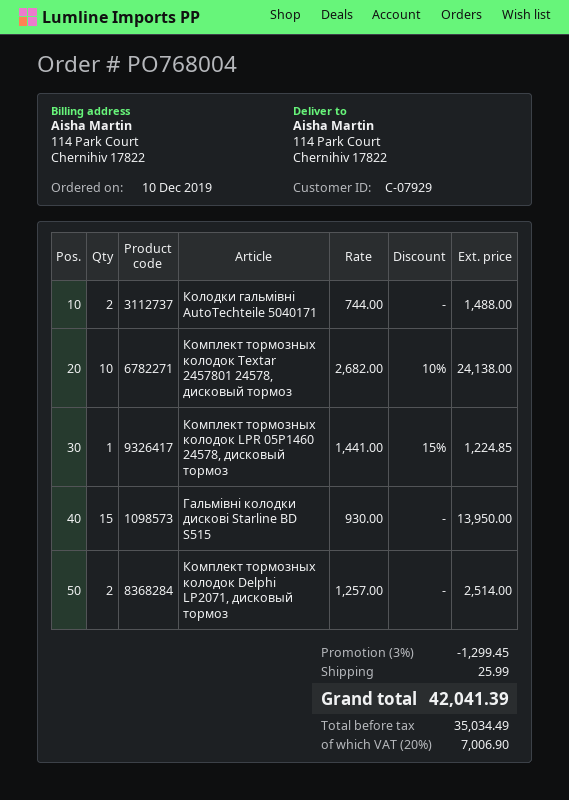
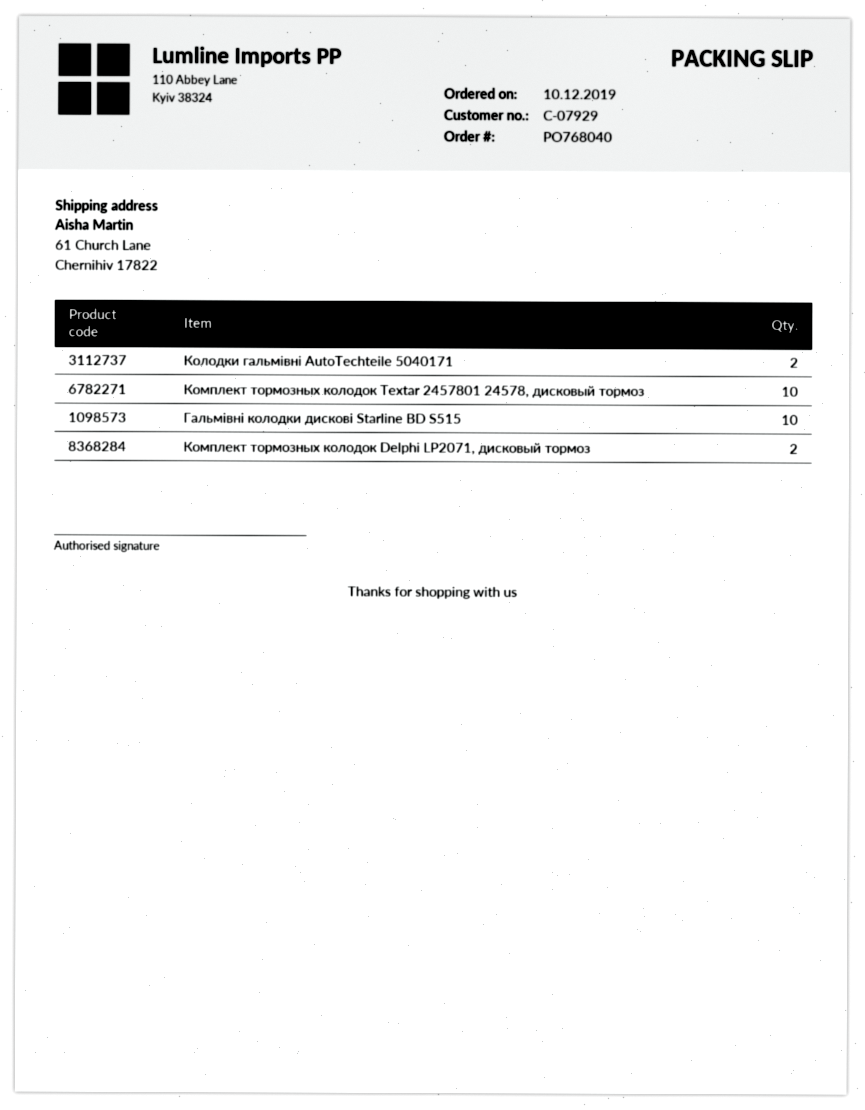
order number: PO768004 -> PO768040
ship to: 114 Park Court, Chernihiv 17822 -> 61 Church Lane, Chernihiv 17822
Комплект тормозных колодок LPR 05P1460 24578, дисковый тормоз: 1 -> none
Гальмівні колодки дискові Starline BD S515: 15 -> 10

